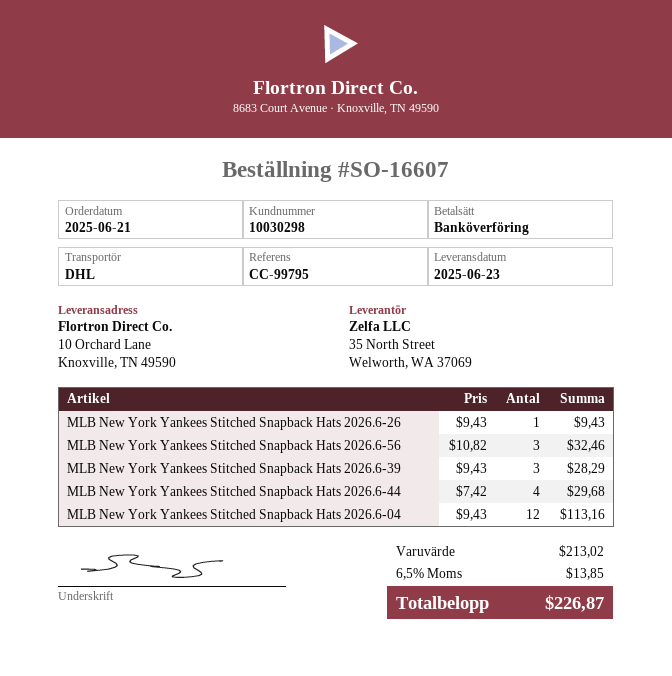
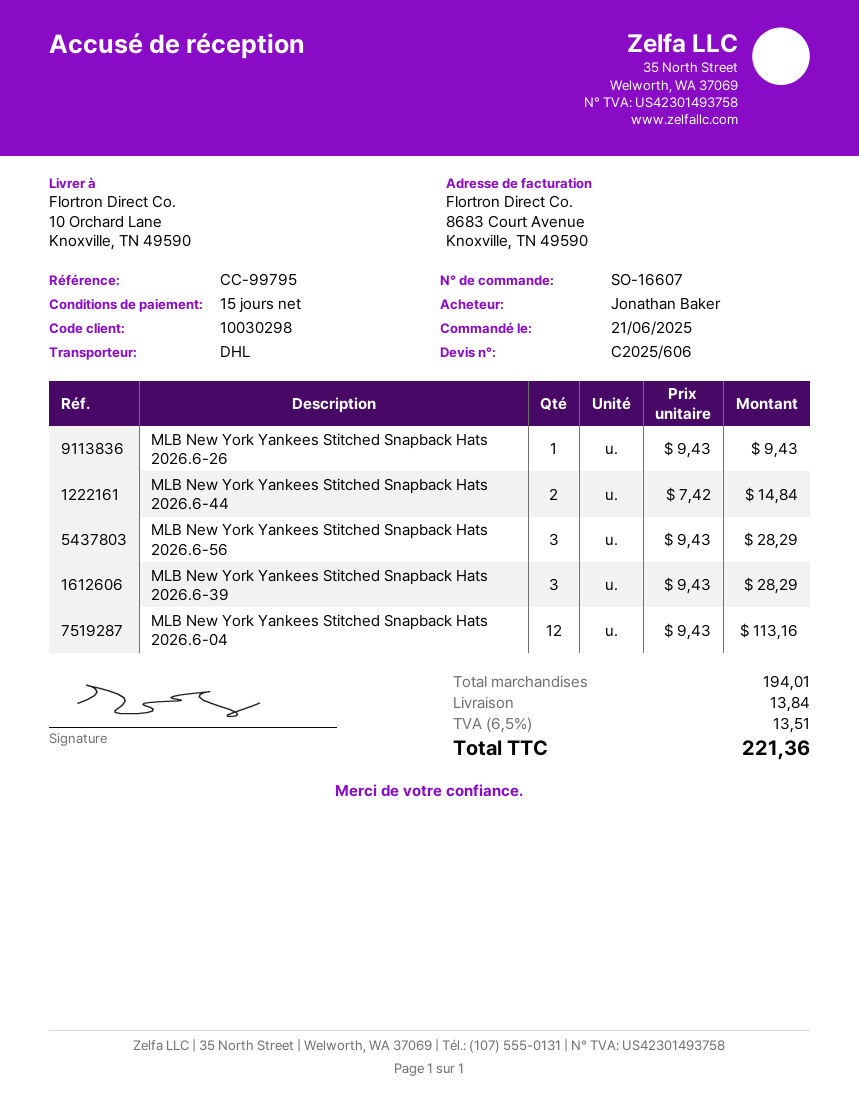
MLB New York Yankees Stitched Snapback Hats 2026.6-56: 3 x 10.82 = 32.46 -> 3 x 9.43 = 28.29
MLB New York Yankees Stitched Snapback Hats 2026.6-44: 4 x 7.42 = 29.68 -> 2 x 7.42 = 14.84
subtotal: 213.02 -> 194.01
shipping: none -> 13.84
tax: 6.5% = 13.85 -> 6.5% = 13.51
total: 226.87 -> 221.36

